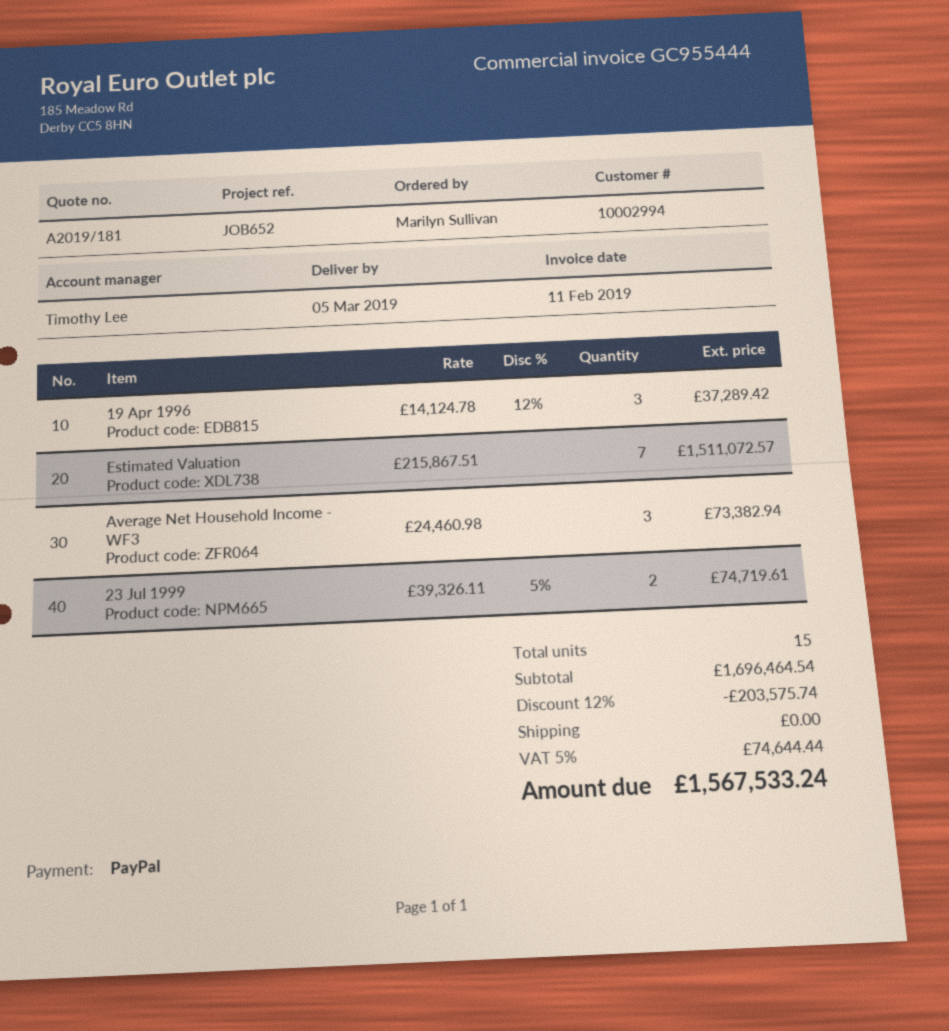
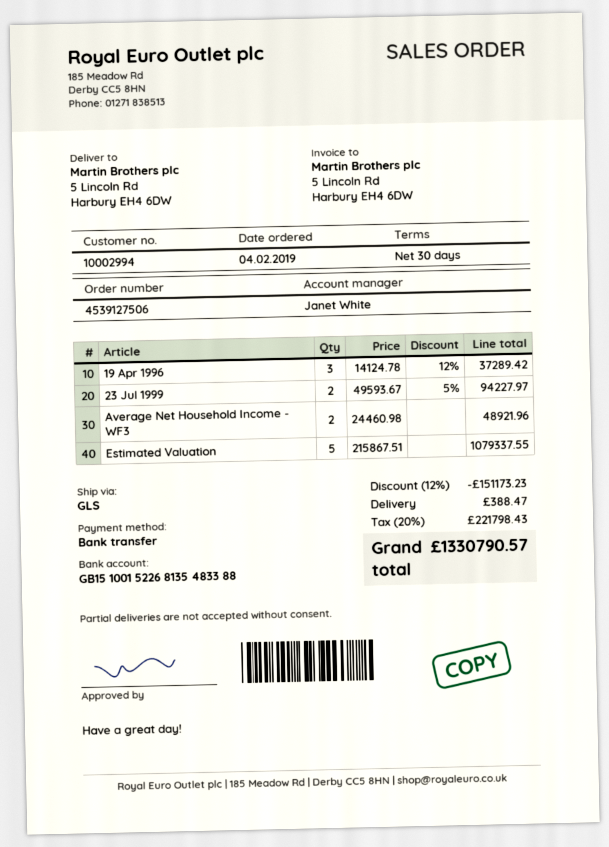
sales rep: Timothy Lee -> Janet White
payment method: PayPal -> bank transfer
Estimated Valuation: 7 x 215867.51 = 1511072.57 -> 5 x 215867.51 = 1079337.55
Average Net Household Income - WF3: 3 x 24460.98 = 73382.94 -> 2 x 24460.98 = 48921.96
23 Jul 1999: 2 x 39326.11 - 5% = 74719.61 -> 2 x 49593.67 - 5% = 94227.97
discount: 12% = 203575.74 -> 12% = 151173.23
shipping: 0.00 -> 388.47
tax: 5% = 74644.44 -> 20% = 221798.43
total: 1567533.24 -> 1330790.57

